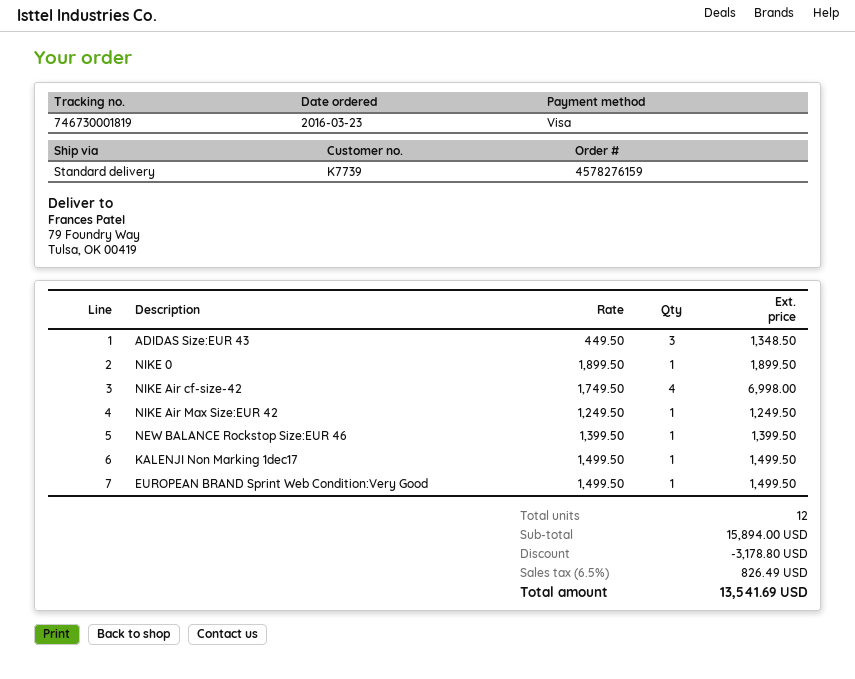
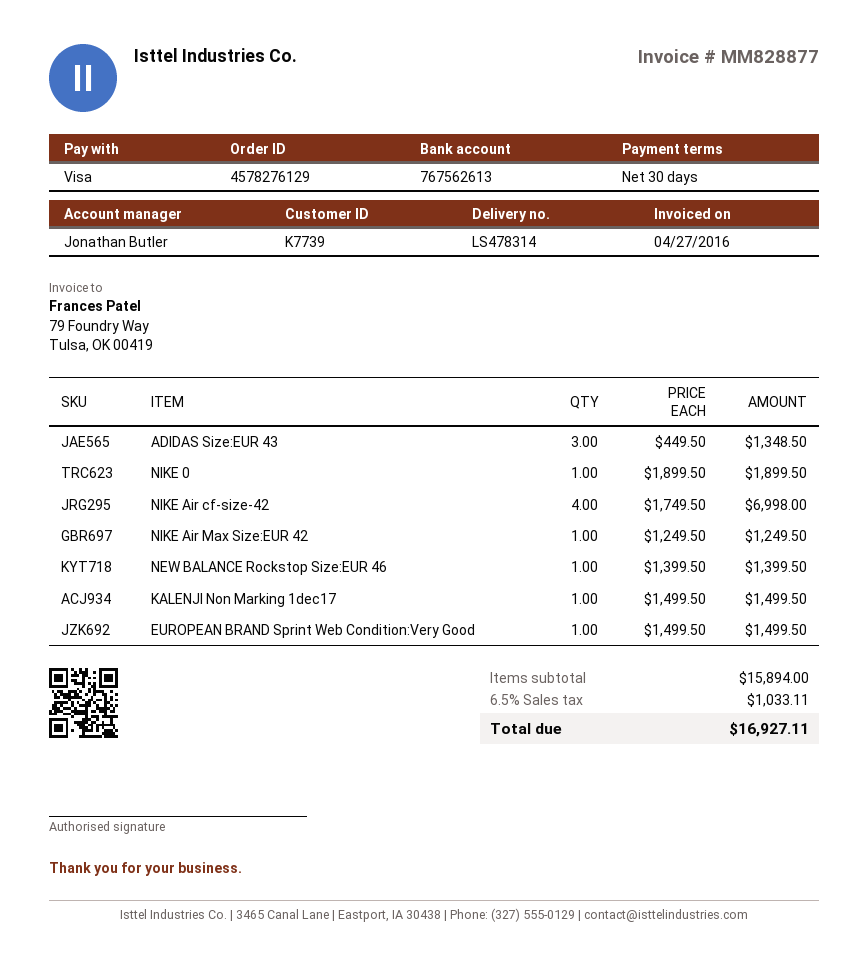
order number: 4578276159 -> 4578276129
discount: 3178.80 -> none
tax: 6.5% = 826.49 -> 6.5% = 1033.11
total: 13541.69 -> 16927.11

